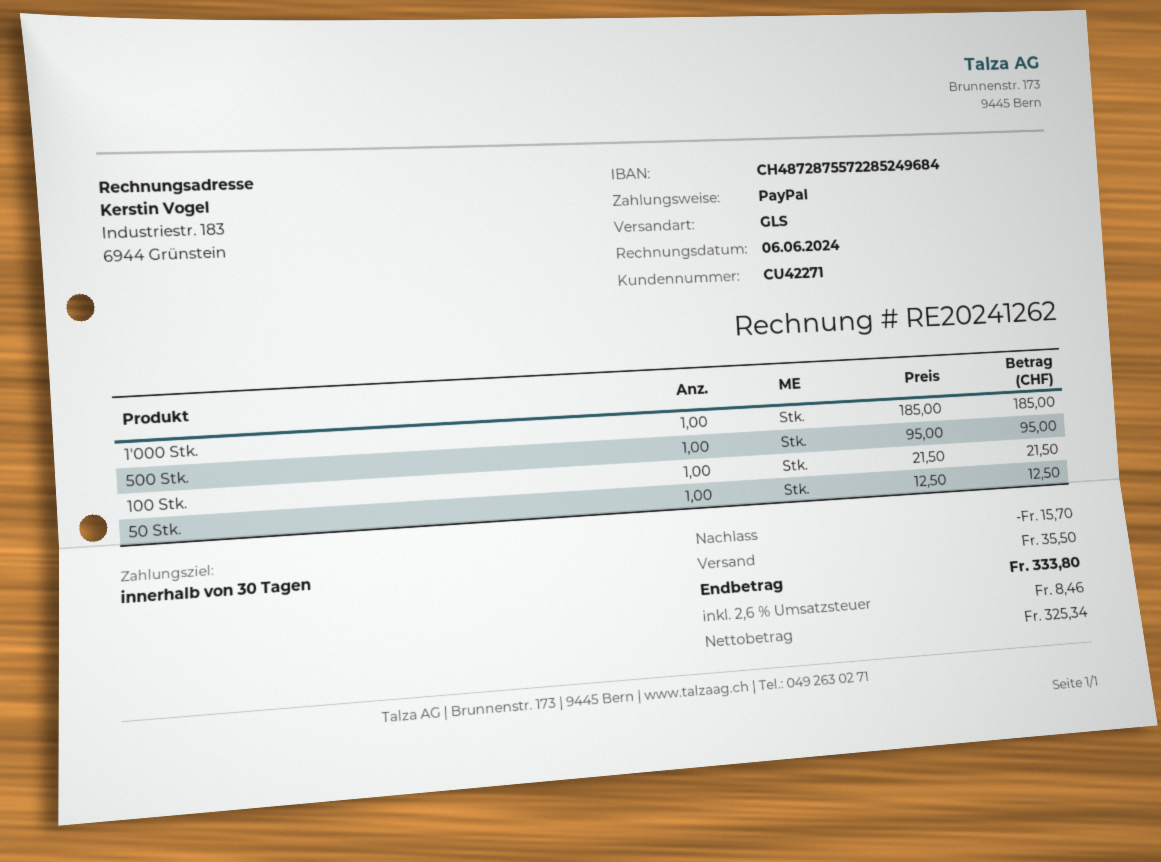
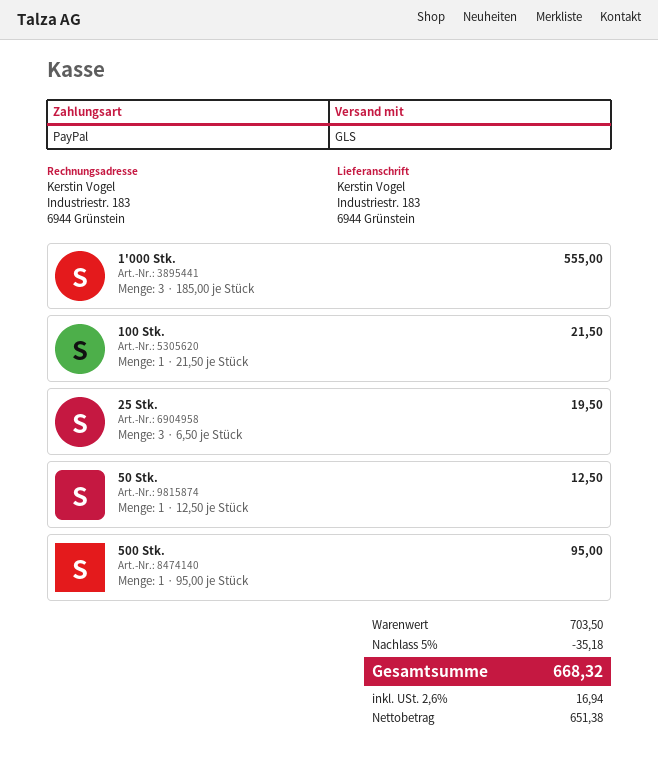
1'000 Stk.: 1 x 185.00 = 185.00 -> 3 x 185.00 = 555.00
25 Stk.: none -> 3 x 6.50 = 19.50
discount: 15.70 -> 35.18
shipping: 35.50 -> none
net: 325.34 -> 651.38
tax: 2.6% = 8.46 -> 2.6% = 16.94
total: 333.80 -> 668.32

